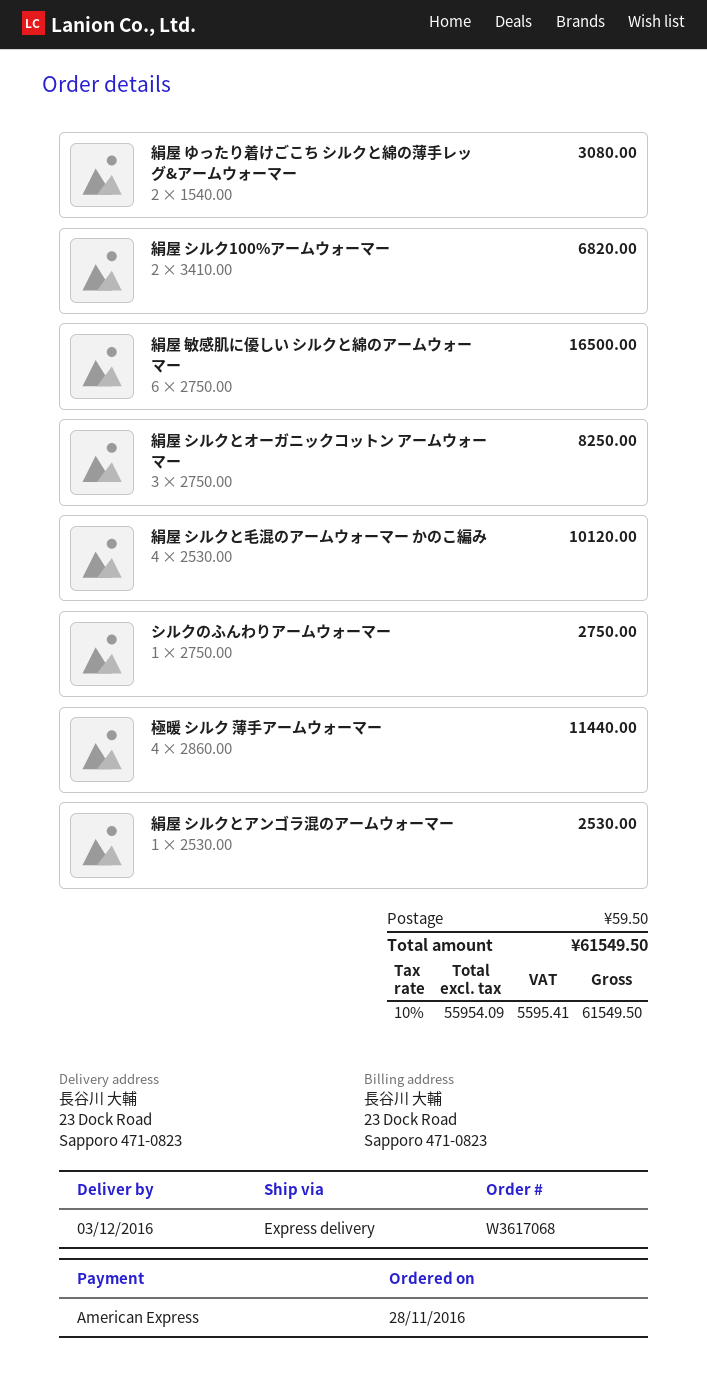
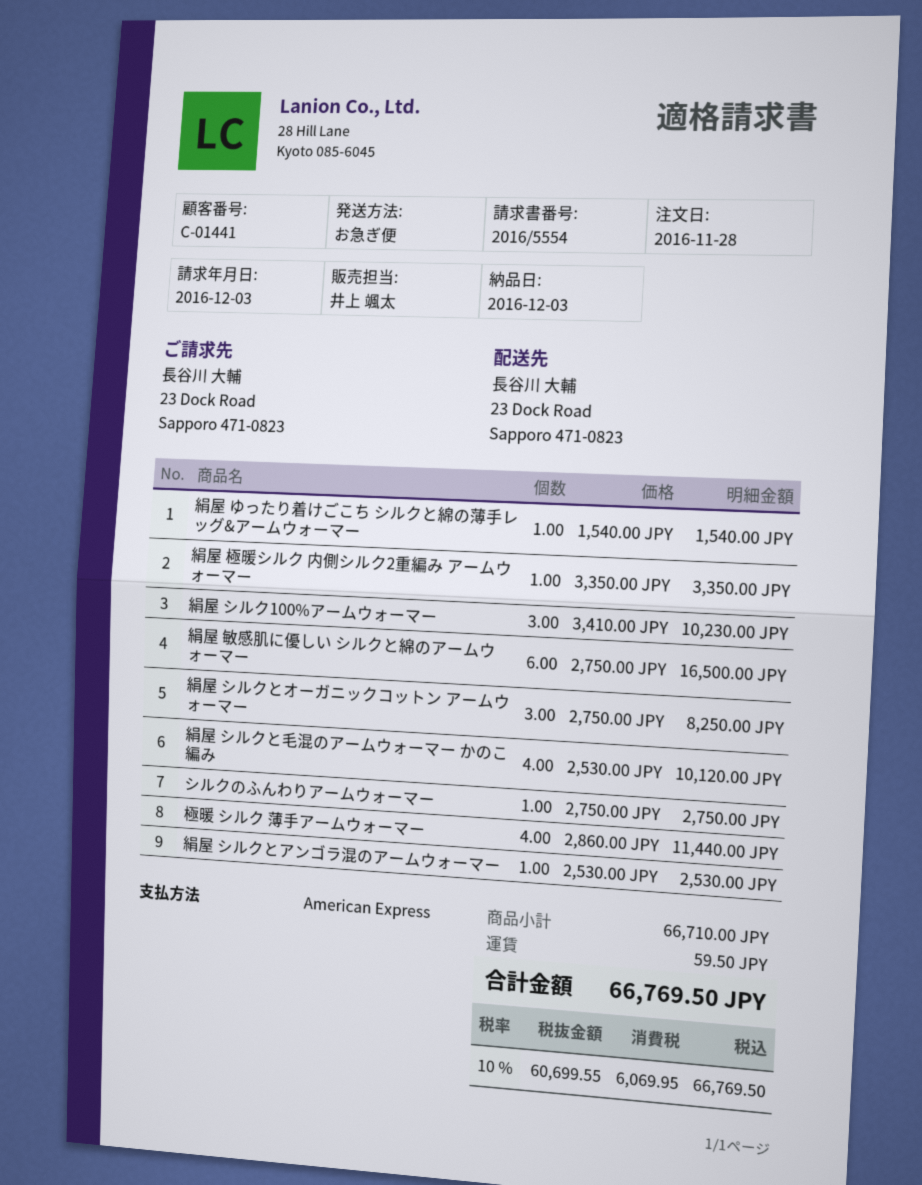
絹屋 ゆったり着けごこち シルクと綿の薄手レッグ&アームウォーマー: 2 x 1540.00 = 3080.00 -> 1 x 1540.00 = 1540.00
絹屋 シルク100%アームウォーマー: 2 x 3410.00 = 6820.00 -> 3 x 3410.00 = 10230.00
絹屋 極暖シルク 内側シルク2重編み アームウォーマー: none -> 1 x 3350.00 = 3350.00
net: 55954.09 -> 60699.55
tax: 10% = 5595.41 -> 10% = 6069.95
total: 61549.50 -> 66769.50

